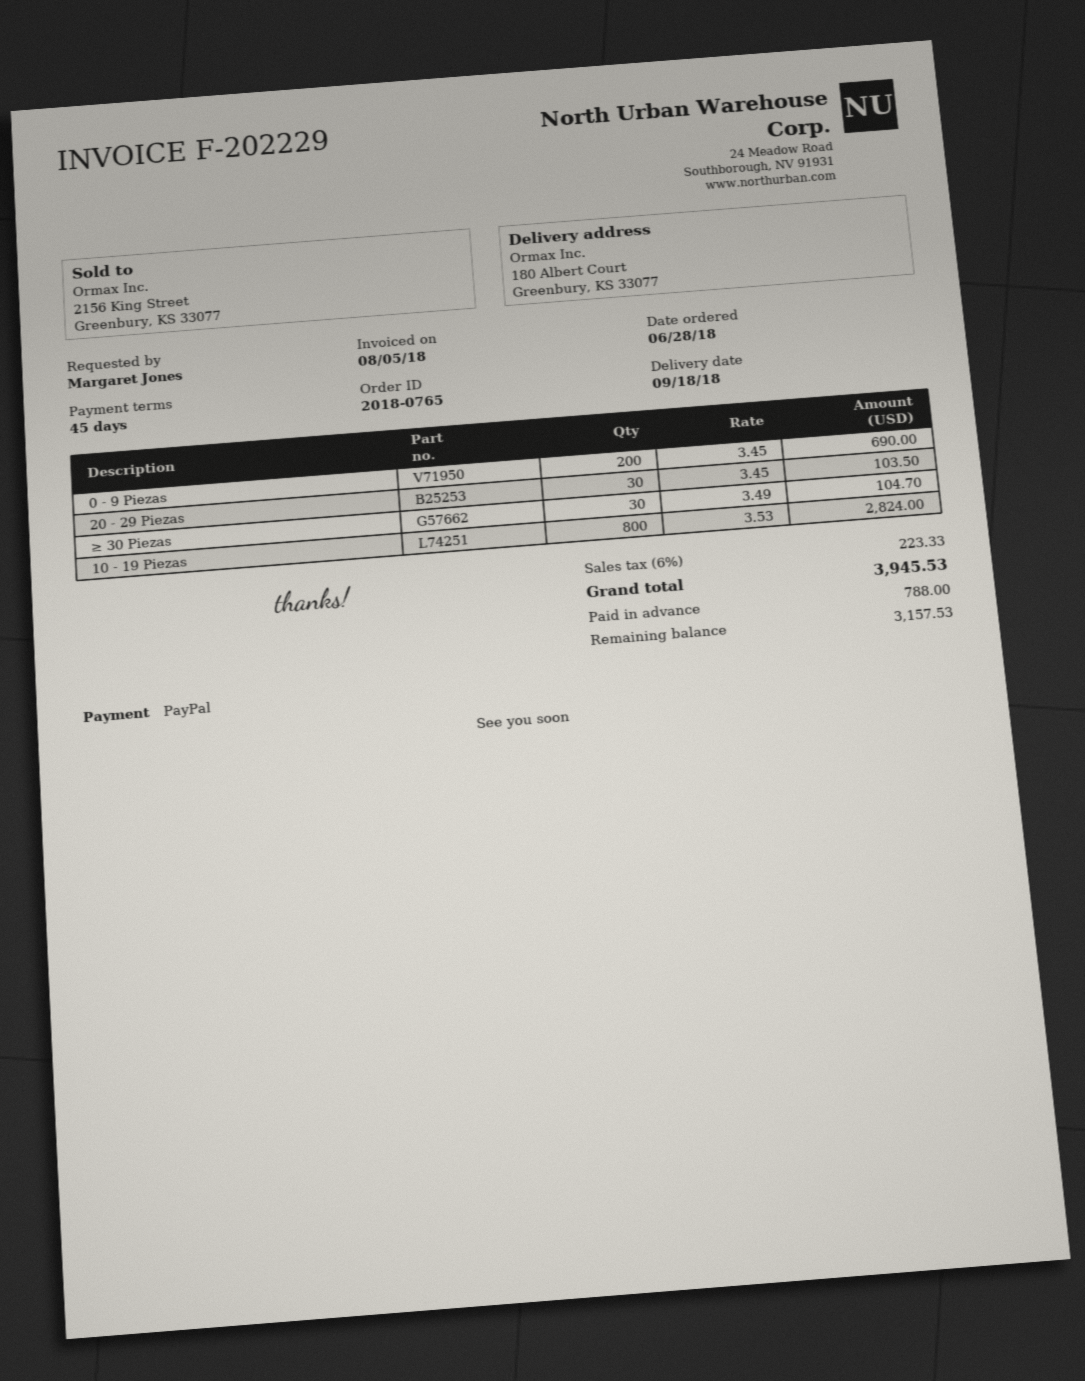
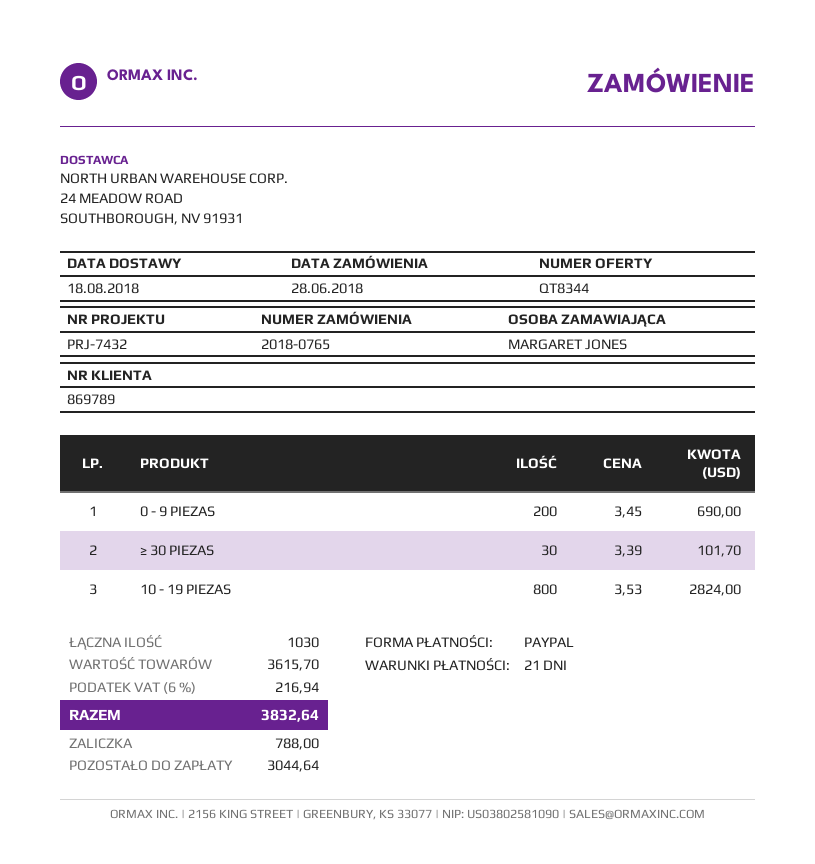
delivery date: 2018-09-18 -> 2018-08-18
payment terms: 45 days -> 21 days
20 - 29 Piezas: 30 x 3.45 = 103.50 -> none
≥ 30 Piezas: 30 x 3.49 = 104.70 -> 30 x 3.39 = 101.70
tax: 6% = 223.33 -> 6% = 216.94
total: 3945.53 -> 3832.64
balance: 3157.53 -> 3044.64

